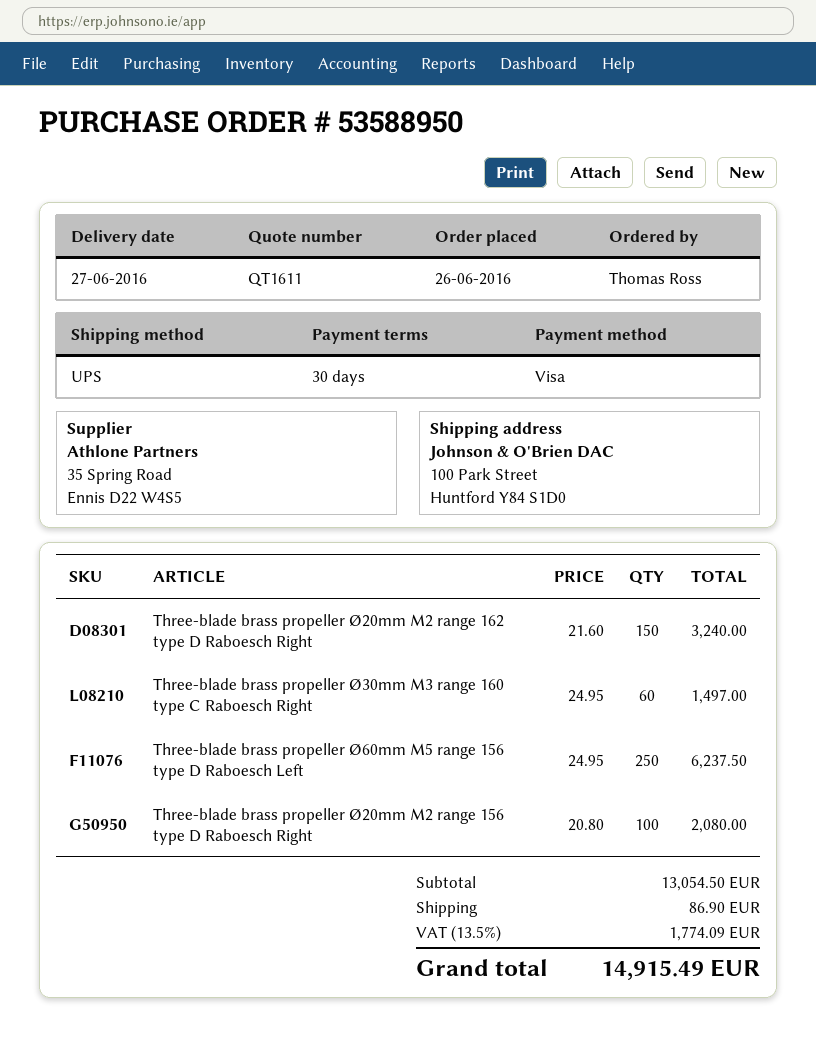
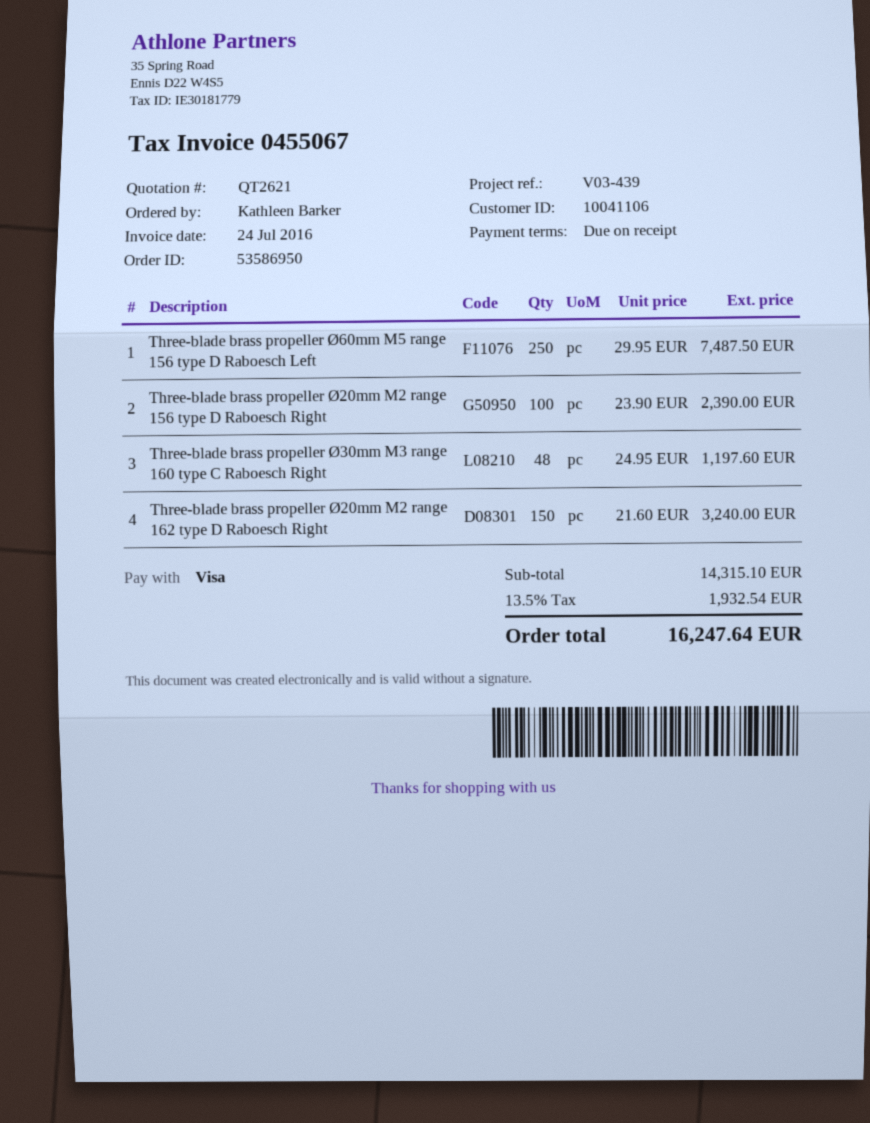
quote number: QT1611 -> QT2621
order number: 53588950 -> 53586950
payment terms: 30 days -> on receipt
ordered by: Thomas Ross -> Kathleen Barker
Three-blade brass propeller Ø30mm M3 range 160 type C Raboesch Right: 60 x 24.95 = 1497.00 -> 48 x 24.95 = 1197.60
Three-blade brass propeller Ø60mm M5 range 156 type D Raboesch Left: 250 x 24.95 = 6237.50 -> 250 x 29.95 = 7487.50
Three-blade brass propeller Ø20mm M2 range 156 type D Raboesch Right: 100 x 20.80 = 2080.00 -> 100 x 23.90 = 2390.00
subtotal: 13054.50 -> 14315.10
shipping: 86.90 -> none
tax: 13.5% = 1774.09 -> 13.5% = 1932.54
total: 14915.49 -> 16247.64

